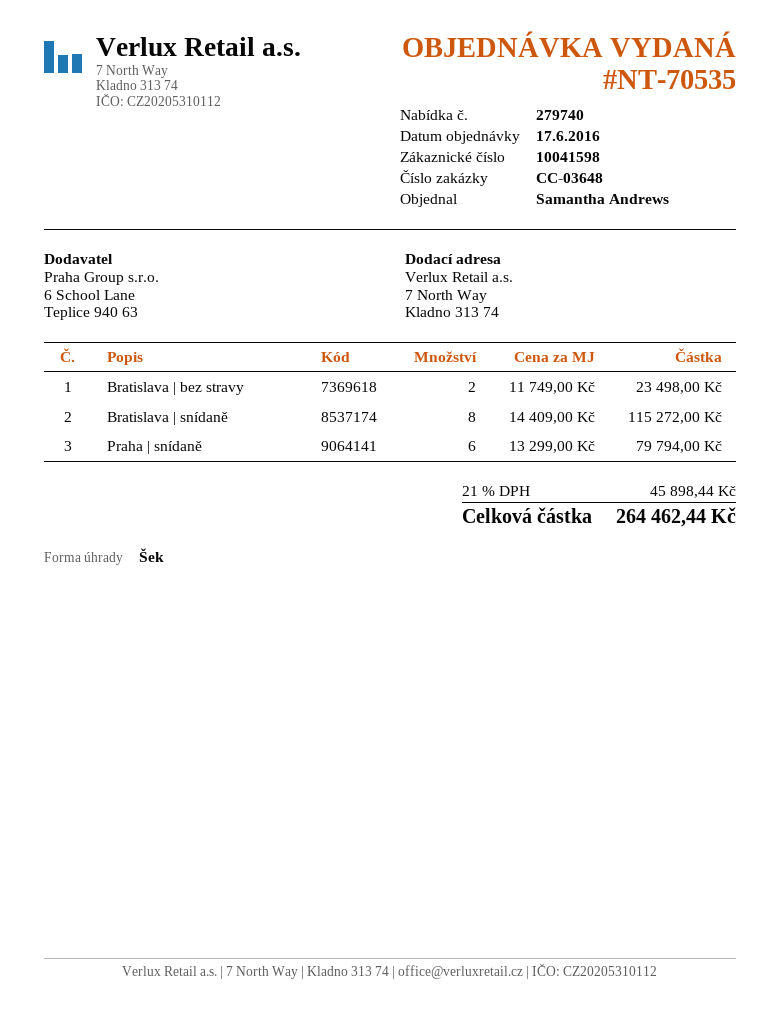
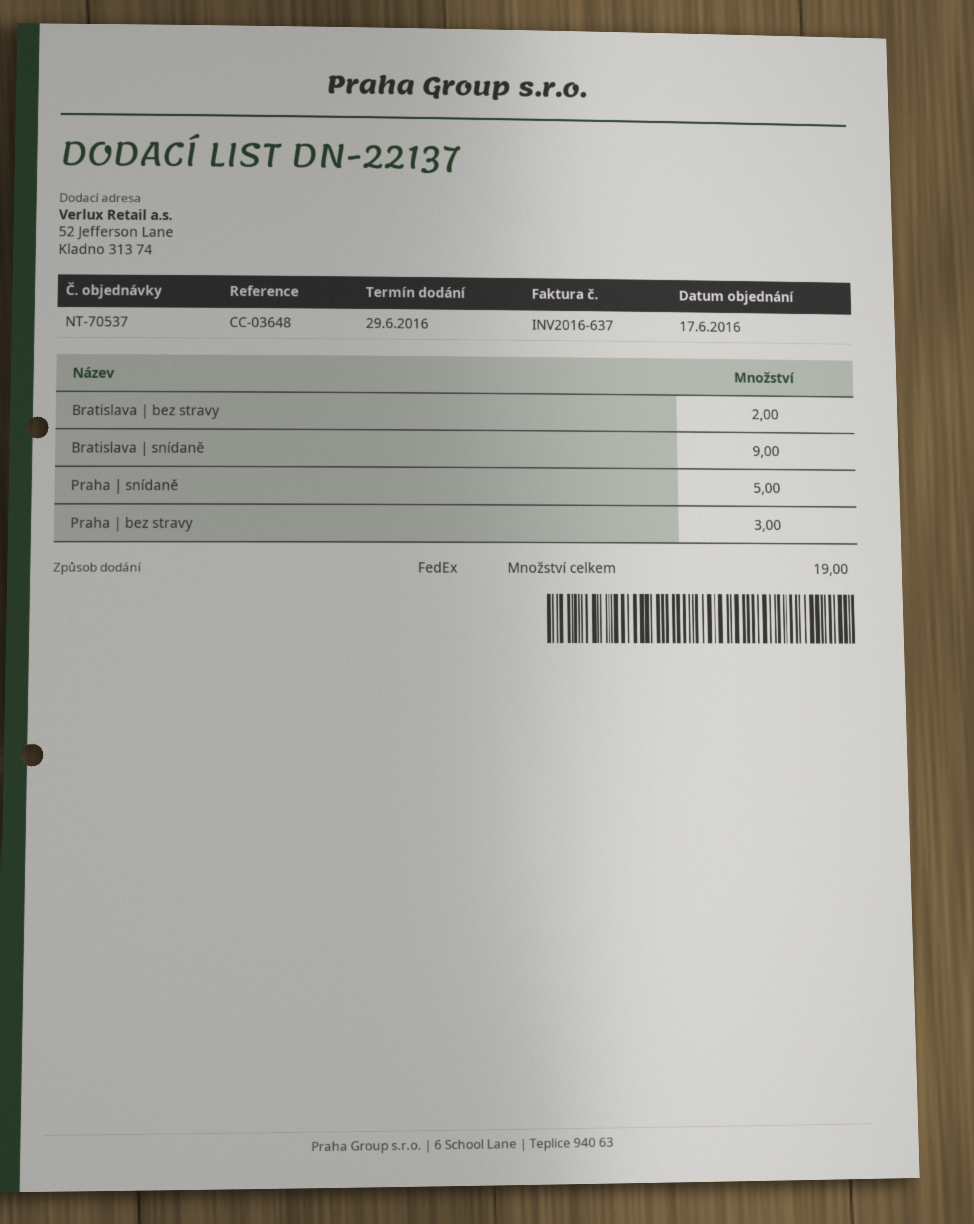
order number: NT-70535 -> NT-70537
ship to: 7 North Way, Kladno 313 74 -> 52 Jefferson Lane, Kladno 313 74
Bratislava | snídaně: 8 -> 9
Praha | snídaně: 6 -> 5
Praha | bez stravy: none -> 3

